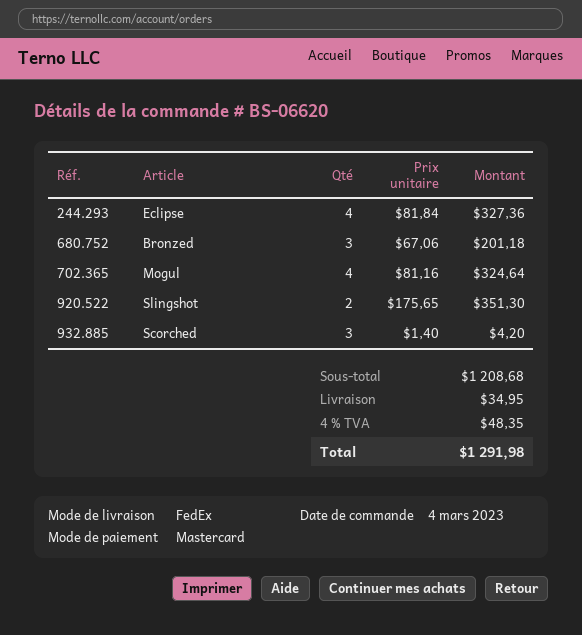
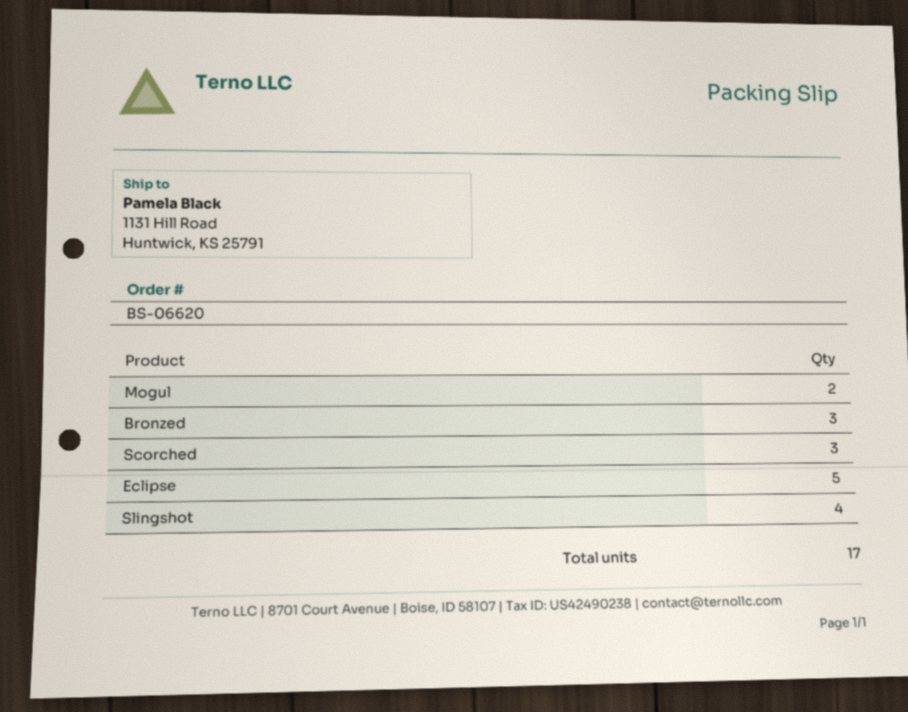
Eclipse: 4 -> 5
Mogul: 4 -> 2
Slingshot: 2 -> 4

